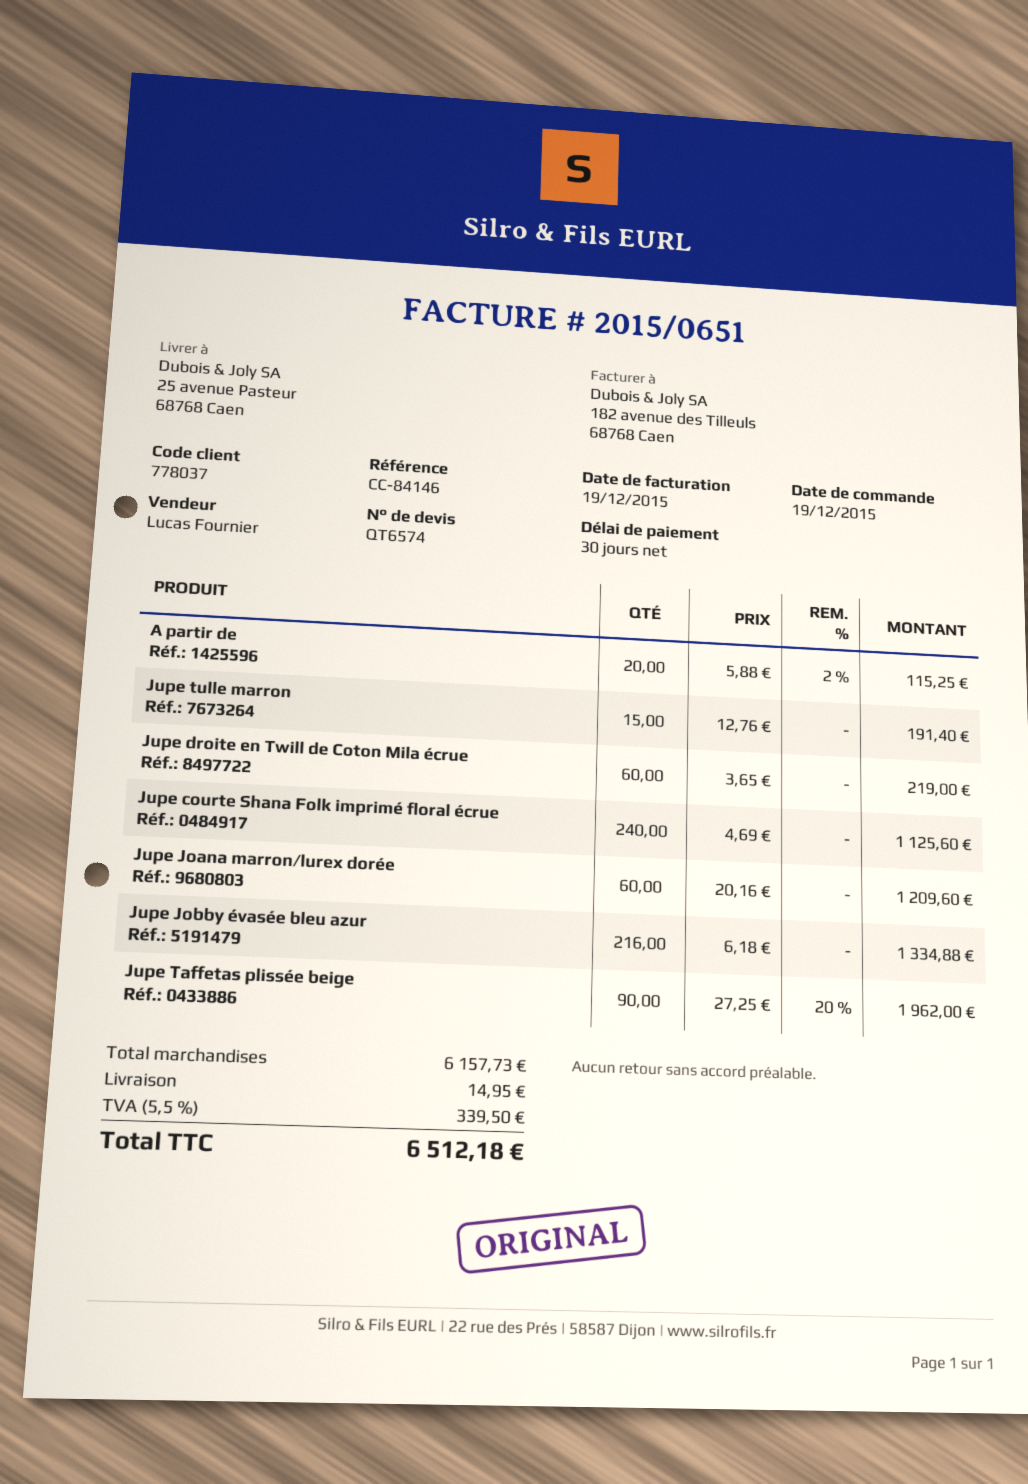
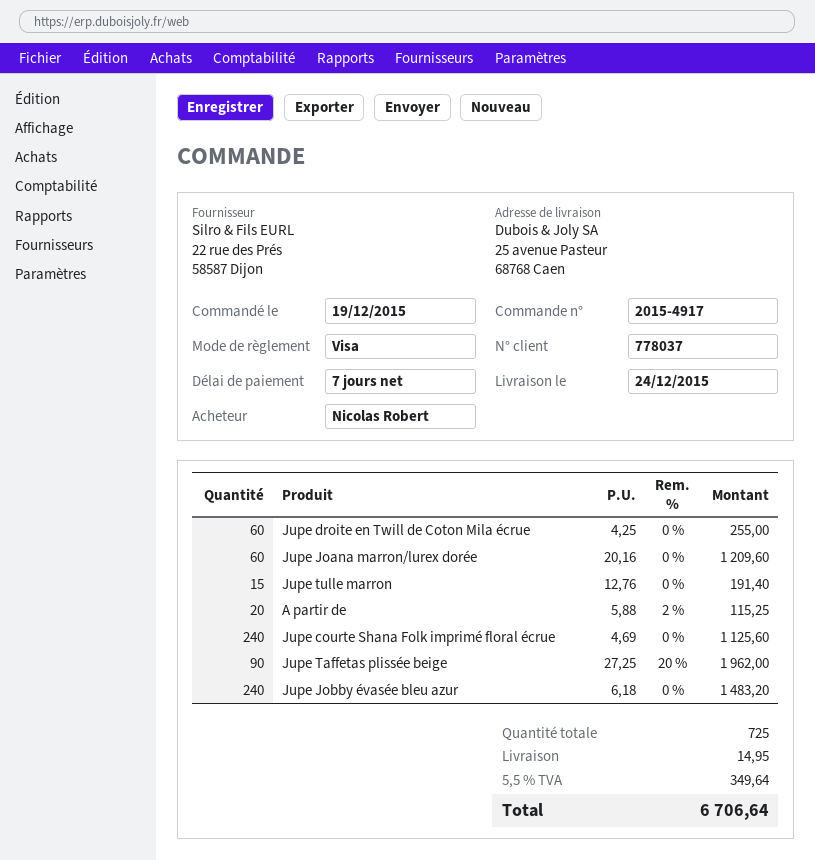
payment terms: 30 days -> 7 days
Jupe droite en Twill de Coton Mila écrue: 60 x 3.65 = 219.00 -> 60 x 4.25 = 255.00
Jupe Jobby évasée bleu azur: 216 x 6.18 = 1334.88 -> 240 x 6.18 = 1483.20
tax: 5.5% = 339.50 -> 5.5% = 349.64
total: 6512.18 -> 6706.64

